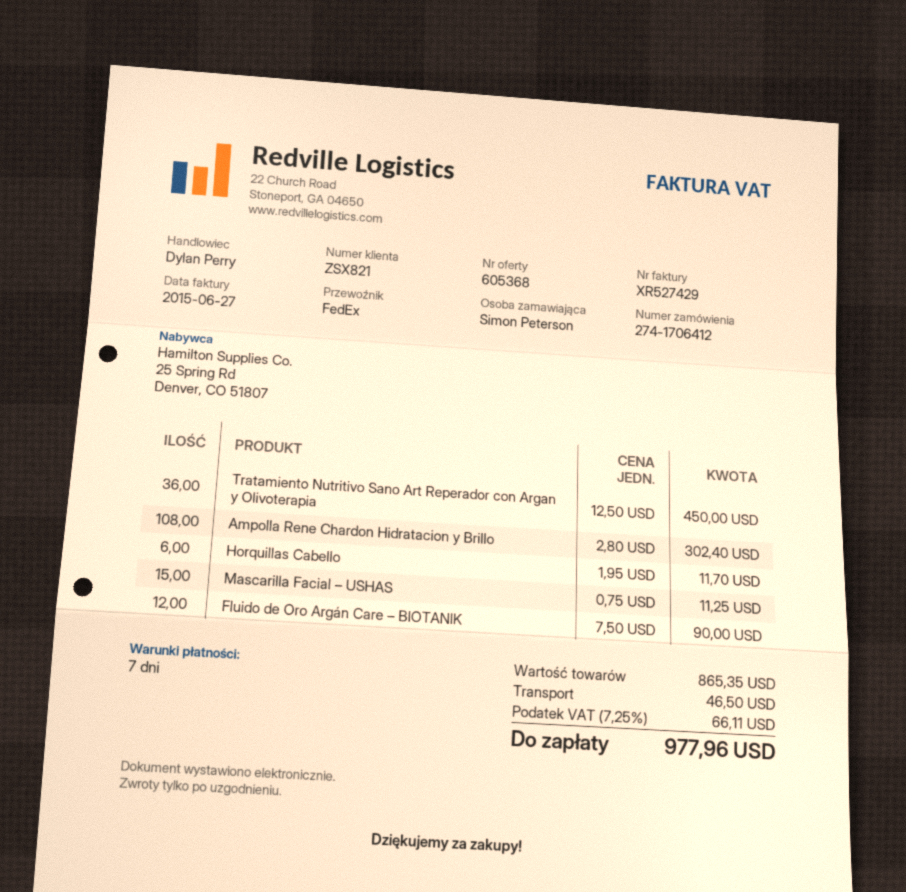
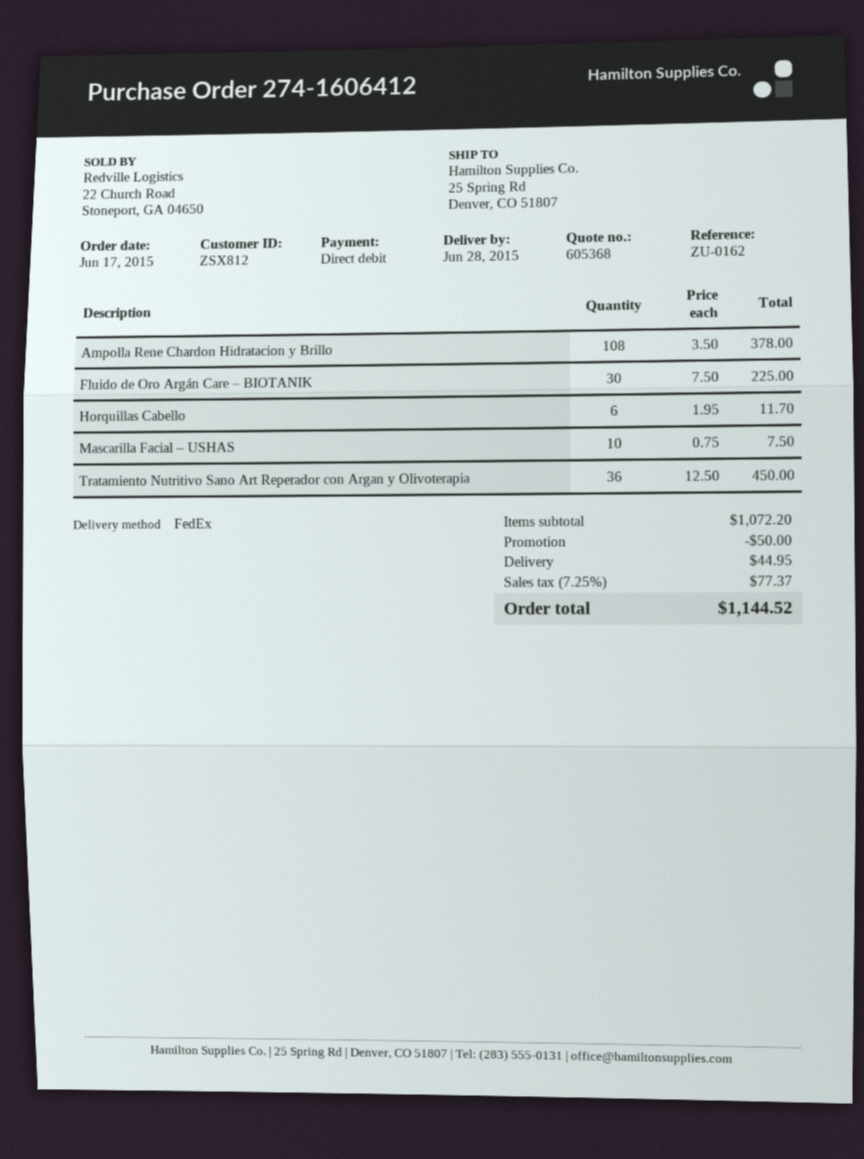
order number: 274-1706412 -> 274-1606412
customer number: ZSX821 -> ZSX812
Ampolla Rene Chardon Hidratacion y Brillo: 108 x 2.80 = 302.40 -> 108 x 3.50 = 378.00
Mascarilla Facial – USHAS: 15 x 0.75 = 11.25 -> 10 x 0.75 = 7.50
Fluido de Oro Argán Care – BIOTANIK: 12 x 7.50 = 90.00 -> 30 x 7.50 = 225.00
subtotal: 865.35 -> 1072.20
discount: none -> 50.00
shipping: 46.50 -> 44.95
tax: 7.25% = 66.11 -> 7.25% = 77.37
total: 977.96 -> 1144.52

